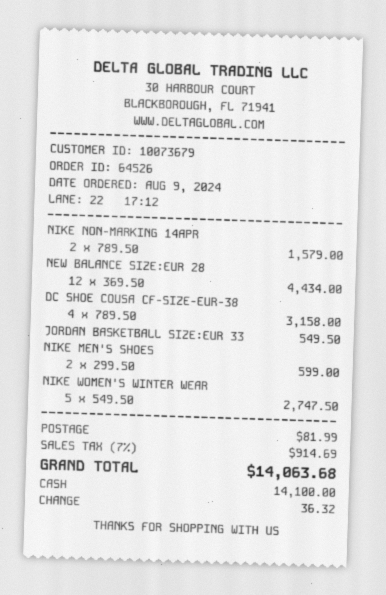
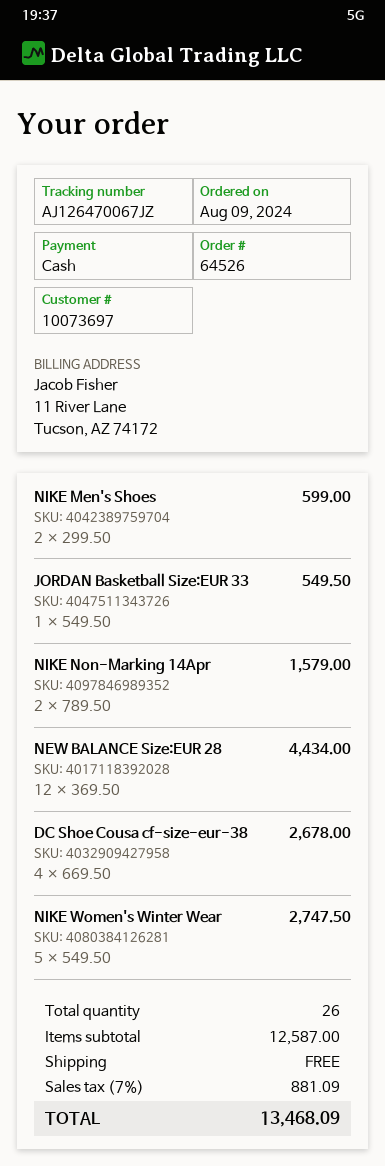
customer number: 10073679 -> 10073697
DC SHOE COUSA CF-SIZE-EUR-38: 4 x 789.50 = 3158.00 -> 4 x 669.50 = 2678.00
shipping: 81.99 -> 0.00
tax: 7% = 914.69 -> 7% = 881.09
total: 14063.68 -> 13468.09

